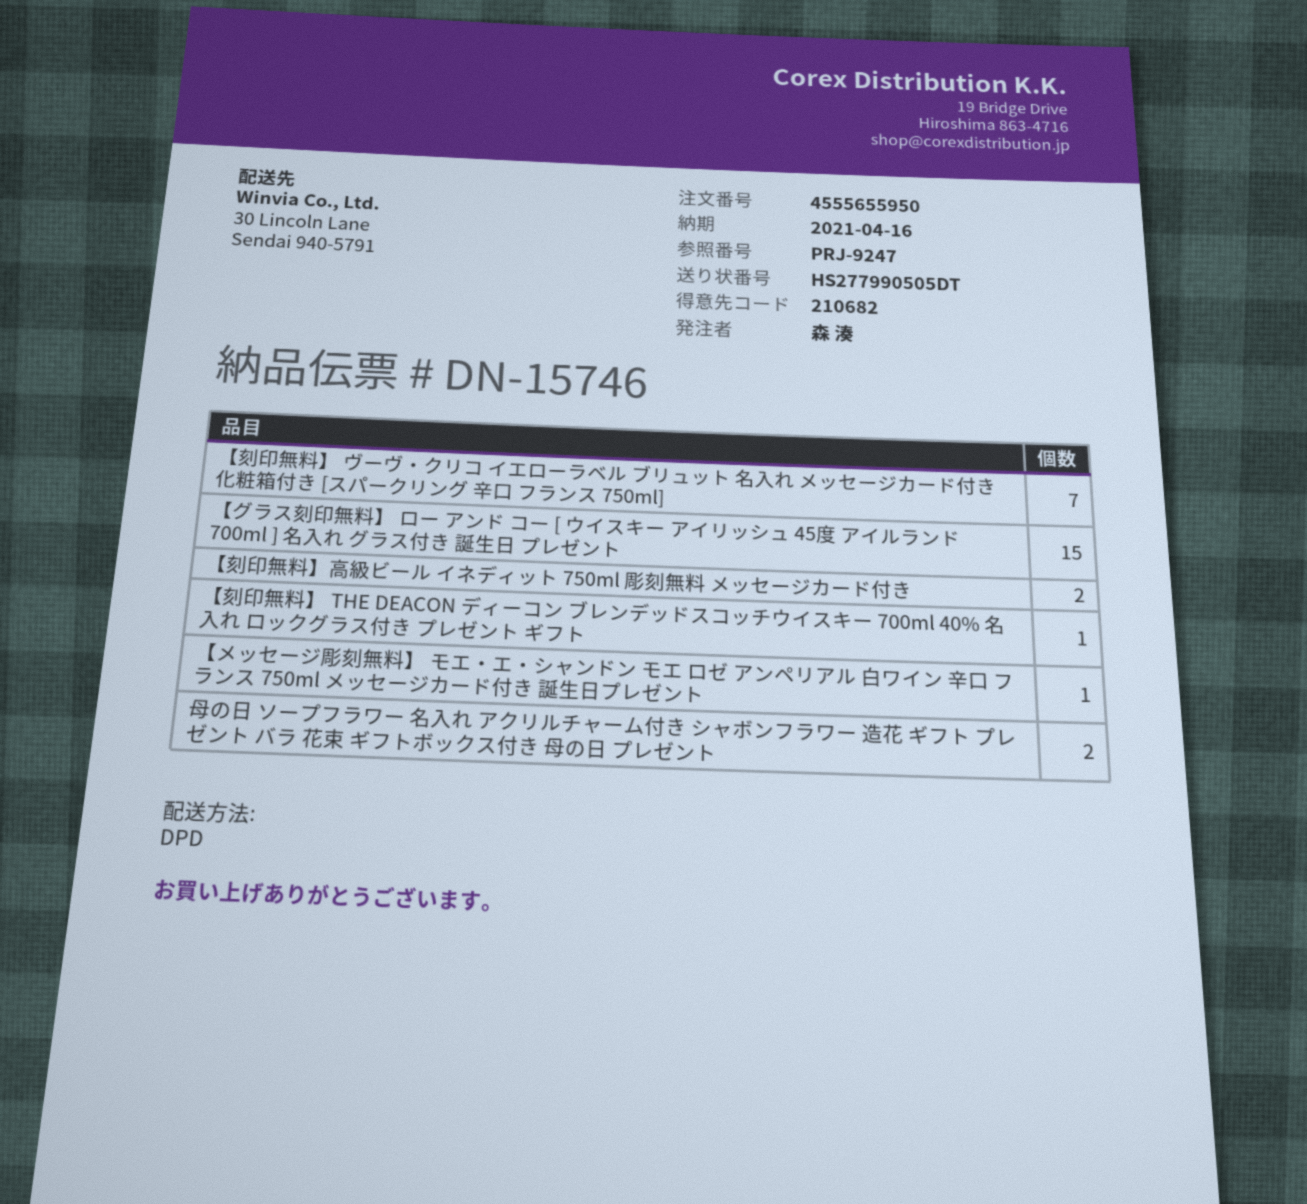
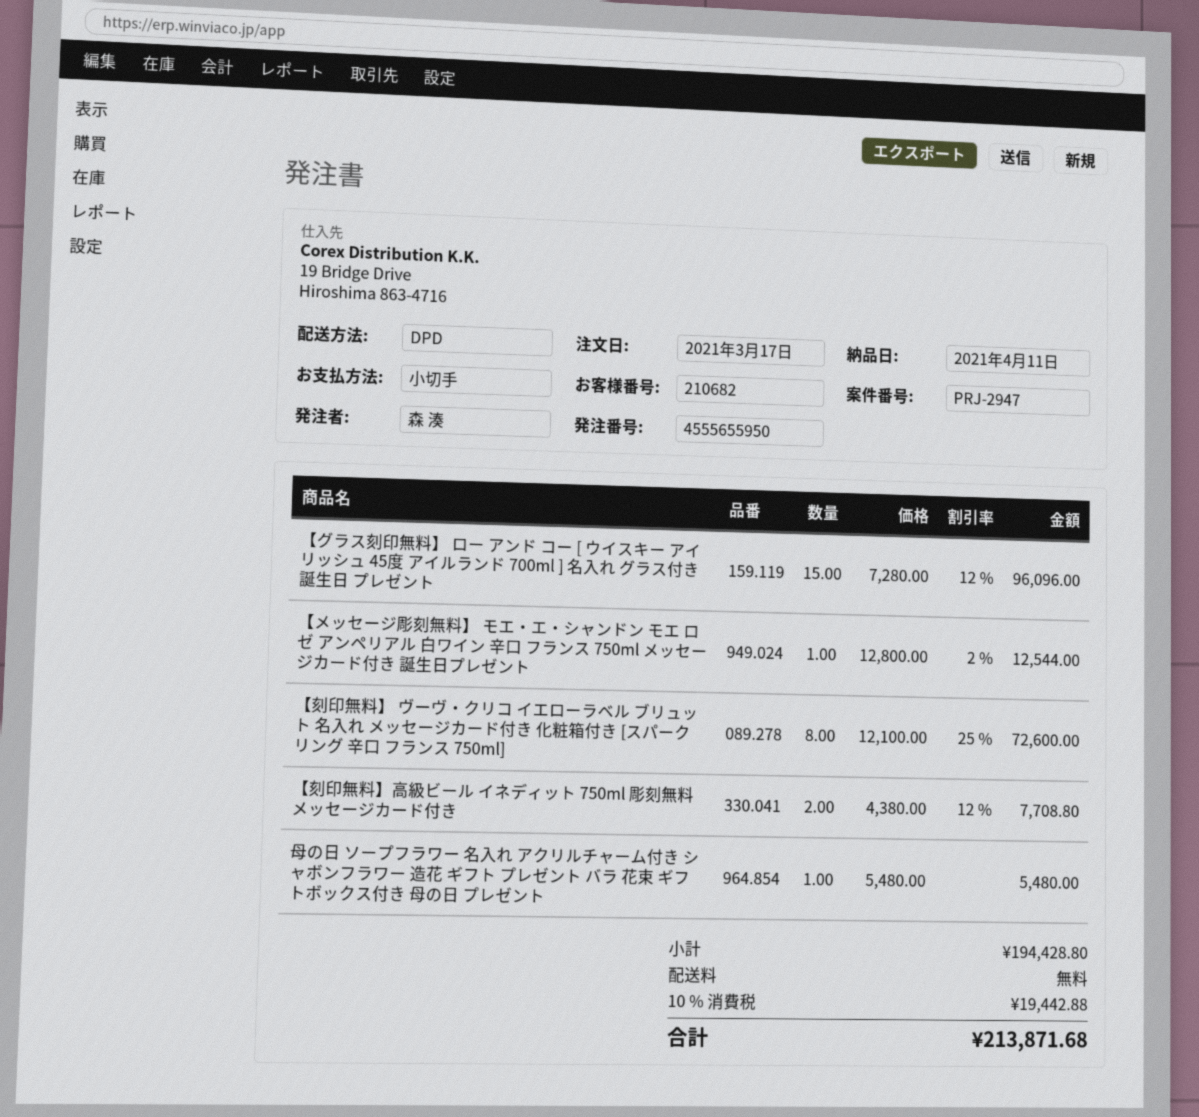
delivery date: 2021-04-16 -> 2021-04-11
reference: PRJ-9247 -> PRJ-2947
【刻印無料】 ヴーヴ・クリコ イエローラベル ブリュット 名入れ メッセージカード付き 化粧箱付き [スパークリング 辛口 フランス 750ml]: 7 -> 8
【刻印無料】 THE DEACON ディーコン ブレンデッドスコッチウイスキー 700ml 40% 名入れ ロックグラス付き プレゼント ギフト: 1 -> none
母の日 ソープフラワー 名入れ アクリルチャーム付き シャボンフラワー 造花 ギフト プレゼント バラ 花束 ギフトボックス付き 母の日 プレゼント: 2 -> 1

